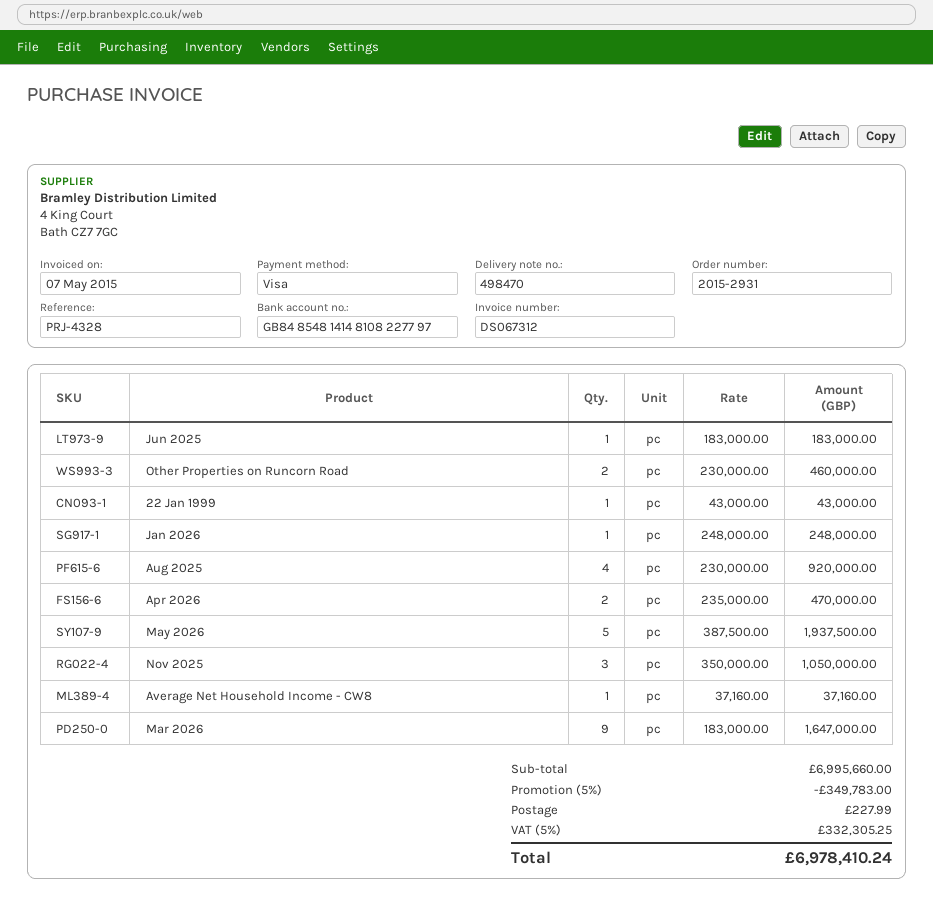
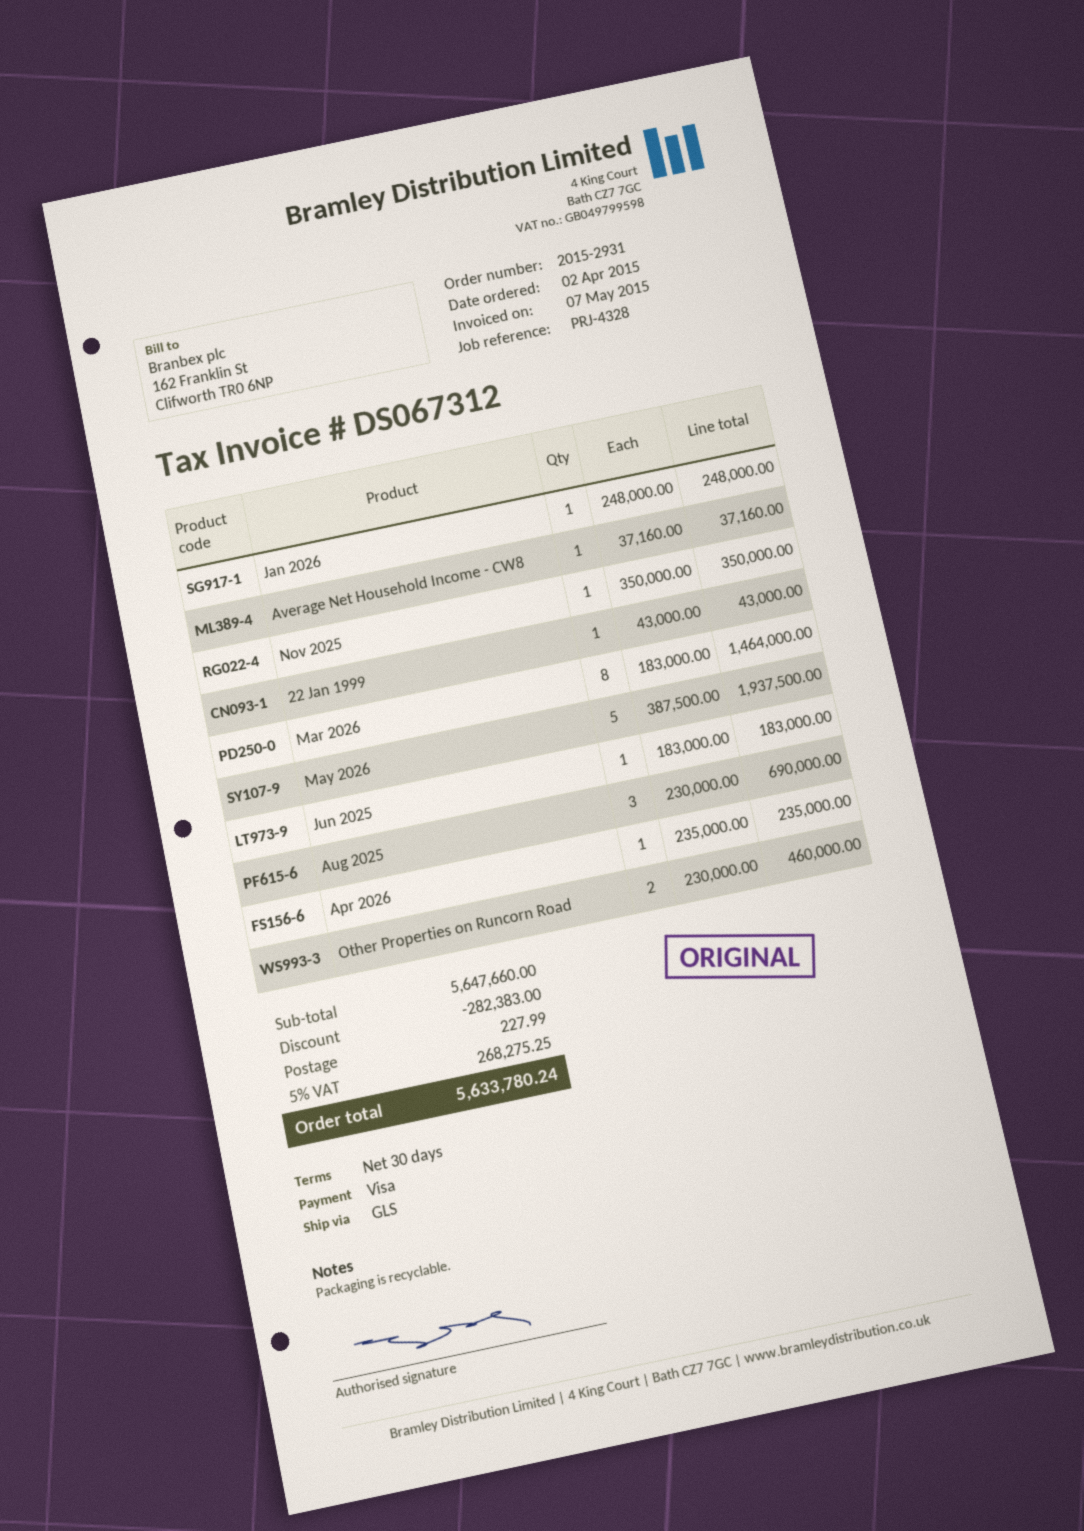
Aug 2025: 4 x 230000.00 = 920000.00 -> 3 x 230000.00 = 690000.00
Apr 2026: 2 x 235000.00 = 470000.00 -> 1 x 235000.00 = 235000.00
Nov 2025: 3 x 350000.00 = 1050000.00 -> 1 x 350000.00 = 350000.00
Mar 2026: 9 x 183000.00 = 1647000.00 -> 8 x 183000.00 = 1464000.00
subtotal: 6995660.00 -> 5647660.00
discount: 349783.00 -> 282383.00
tax: 5% = 332305.25 -> 5% = 268275.25
total: 6978410.24 -> 5633780.24

